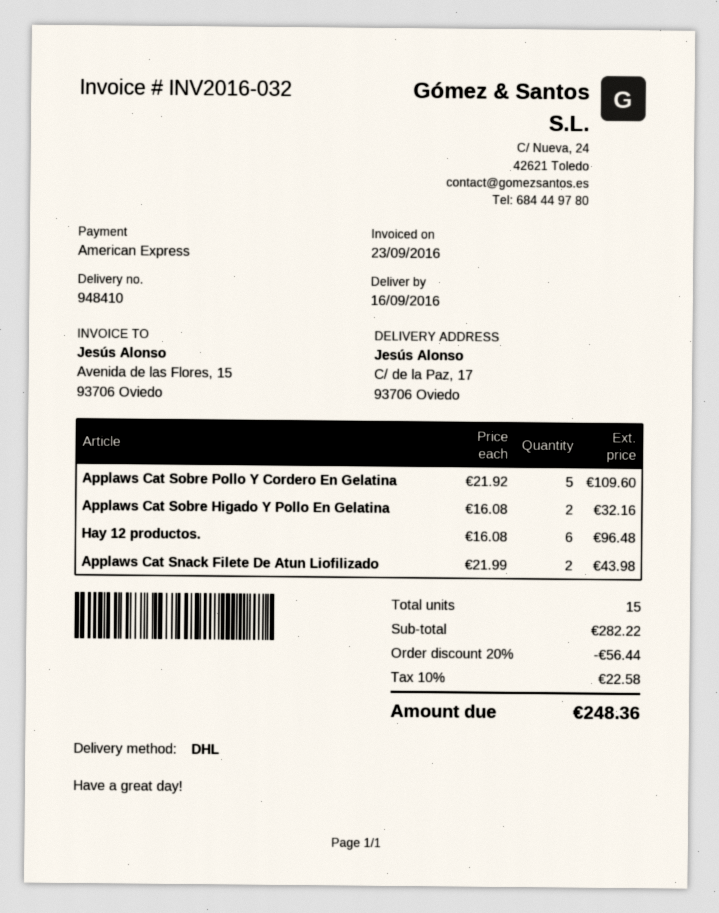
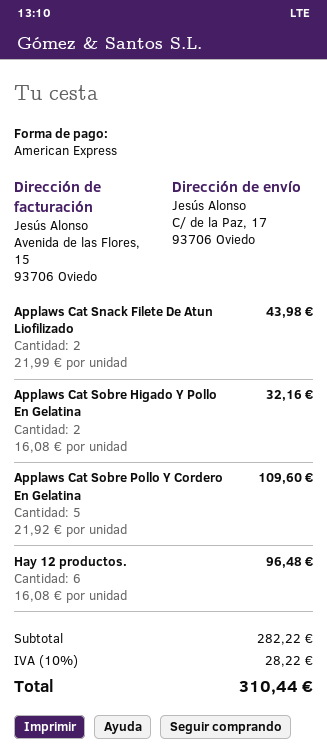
discount: 20% = 56.44 -> none
tax: 10% = 22.58 -> 10% = 28.22
total: 248.36 -> 310.44

